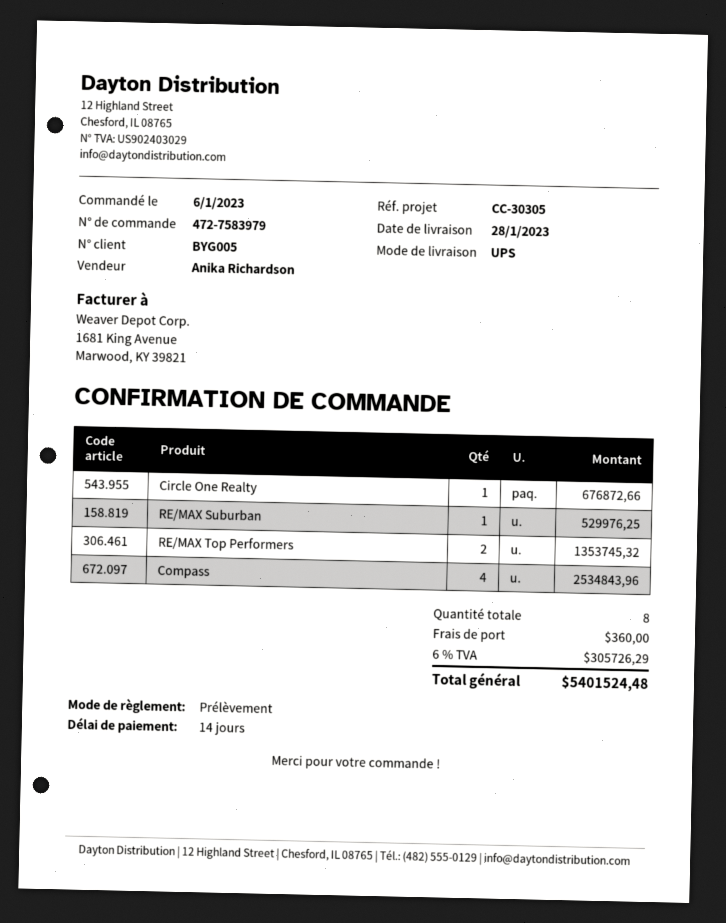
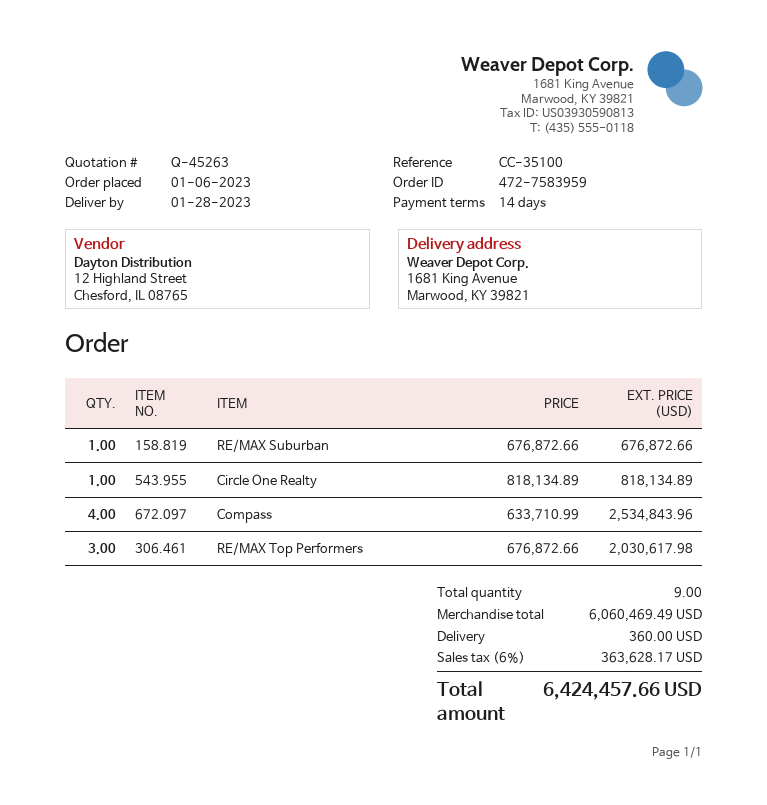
order number: 472-7583979 -> 472-7583959
reference: CC-30305 -> CC-35100
Circle One Realty: 1 for 676872.66 -> 1 for 818134.89
RE/MAX Suburban: 1 for 529976.25 -> 1 for 676872.66
RE/MAX Top Performers: 2 for 1353745.32 -> 3 for 2030617.98
total quantity: 8 -> 9
tax: 6% = 305726.29 -> 6% = 363628.17
total: 5401524.48 -> 6424457.66

